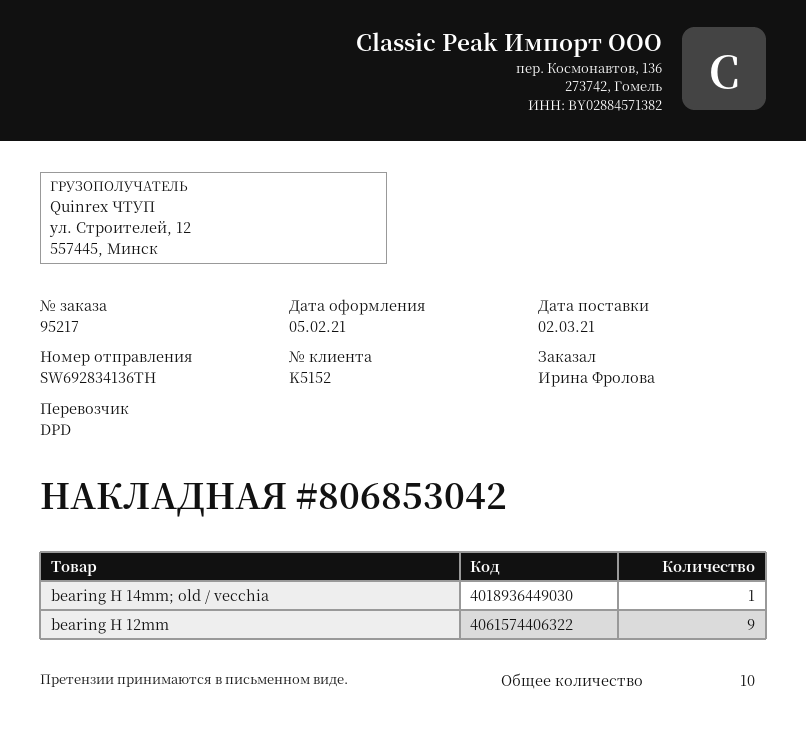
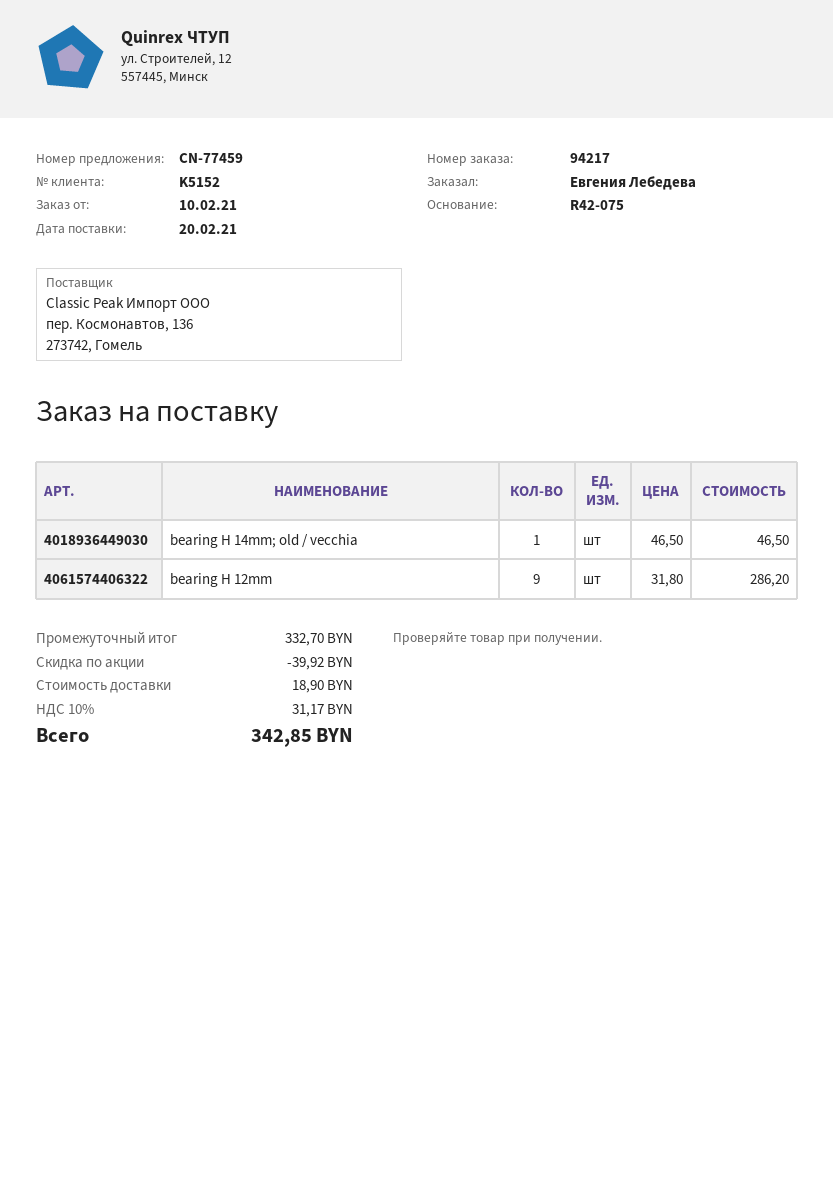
order number: 95217 -> 94217
order date: 2021-02-05 -> 2021-02-10
delivery date: 2021-03-02 -> 2021-02-20
ordered by: Ирина Фролова -> Евгения Лебедева

